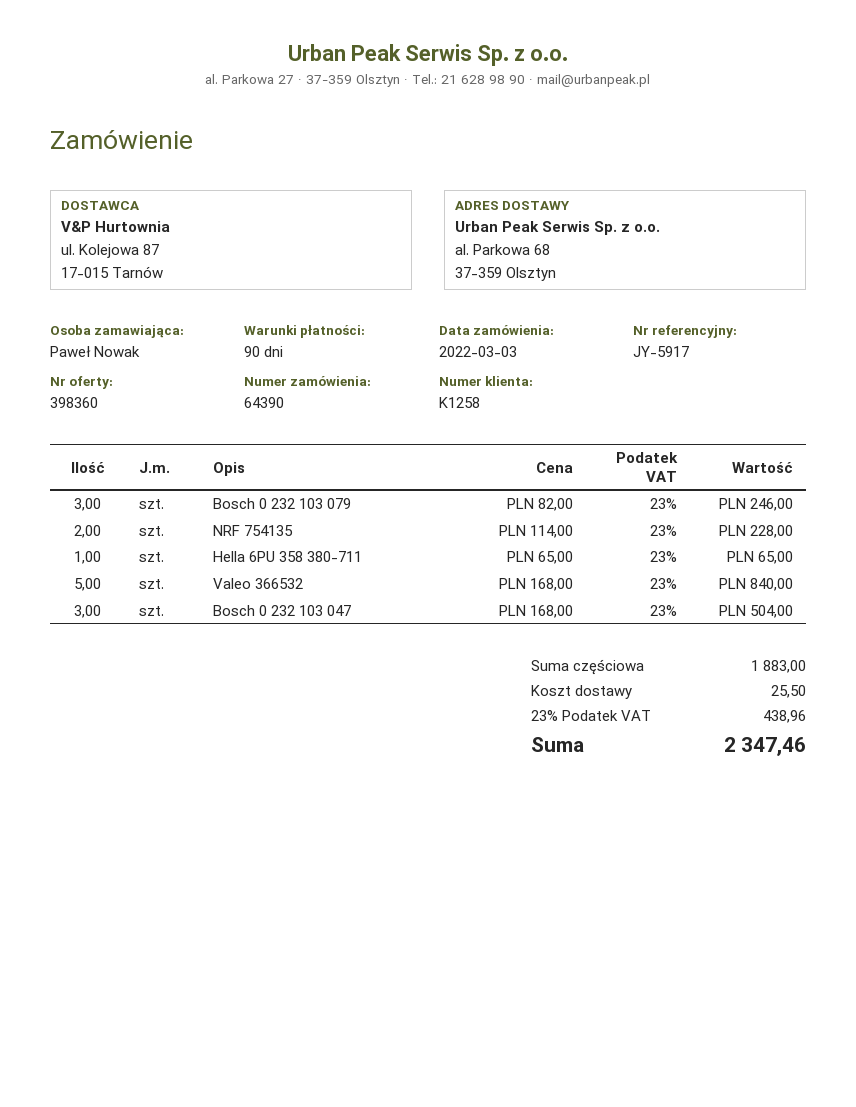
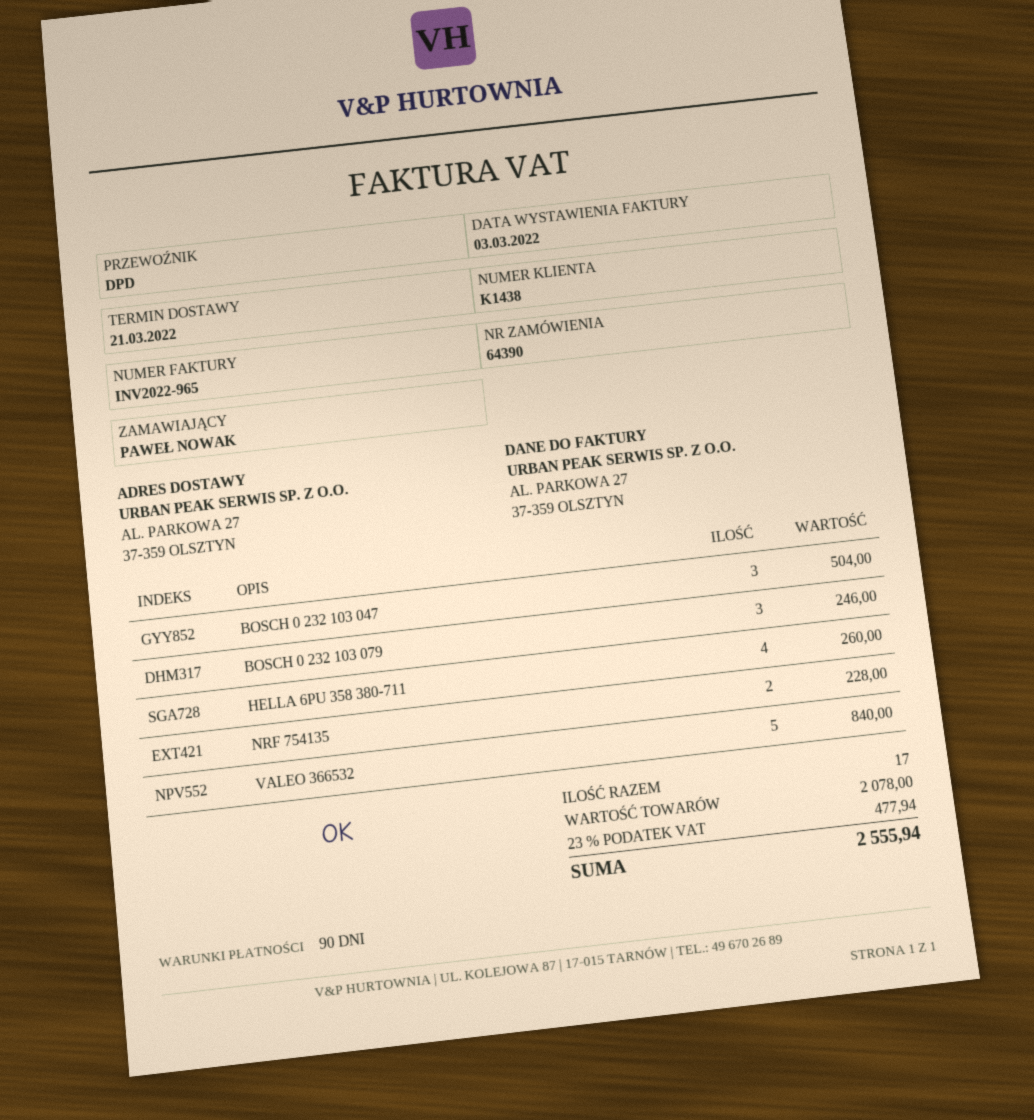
customer number: K1258 -> K1438
ship to: al. Parkowa 68, 37-359 Olsztyn -> AL. PARKOWA 27, 37-359 OLSZTYN
Hella 6PU 358 380-711: 1 for 65.00 -> 4 for 260.00
subtotal: 1883.00 -> 2078.00
shipping: 25.50 -> none
tax: 23% = 438.96 -> 23% = 477.94
total: 2347.46 -> 2555.94

